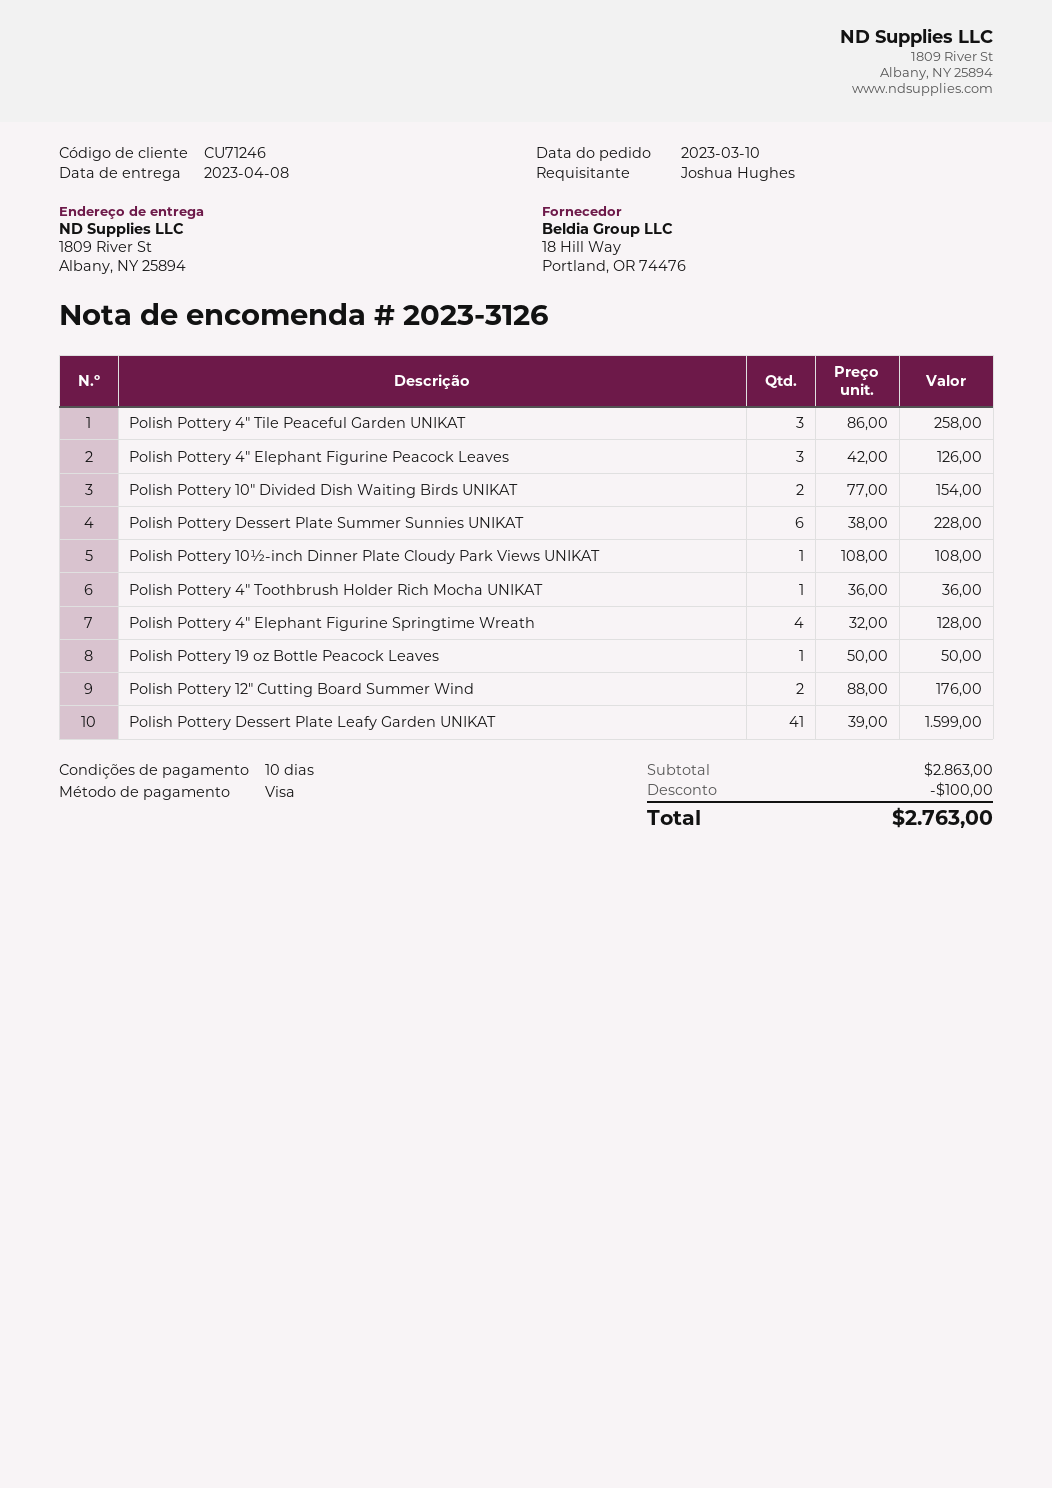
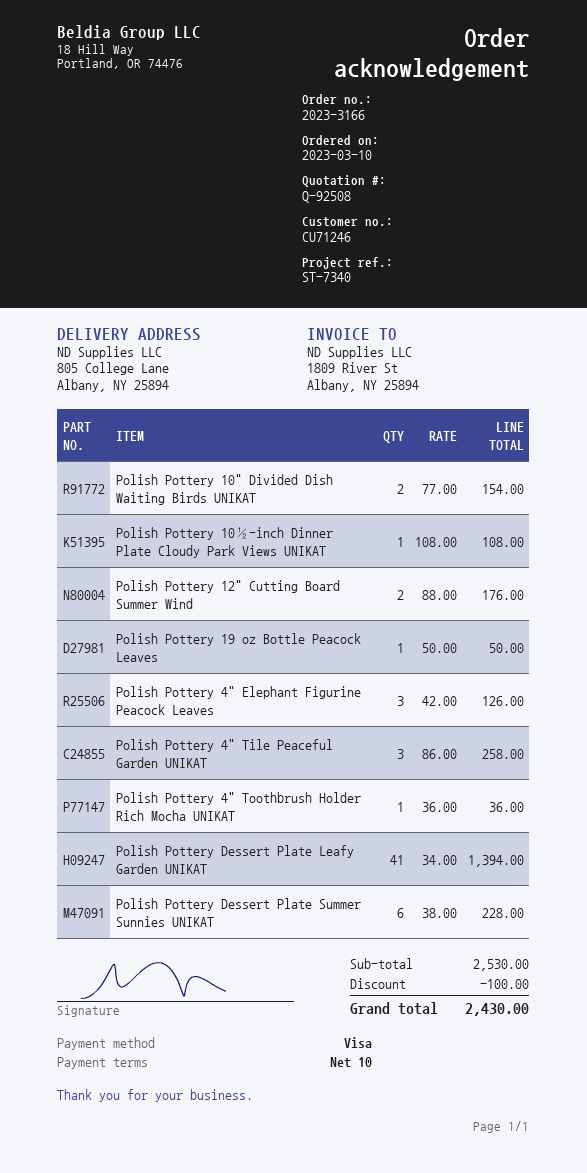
order number: 2023-3126 -> 2023-3166
ship to: 1809 River St, Albany, NY 25894 -> 805 College Lane, Albany, NY 25894
Polish Pottery 4" Elephant Figurine Springtime Wreath: 4 x 32.00 = 128.00 -> none
Polish Pottery Dessert Plate Leafy Garden UNIKAT: 41 x 39.00 = 1599.00 -> 41 x 34.00 = 1394.00
subtotal: 2863.00 -> 2530.00
total: 2763.00 -> 2430.00

